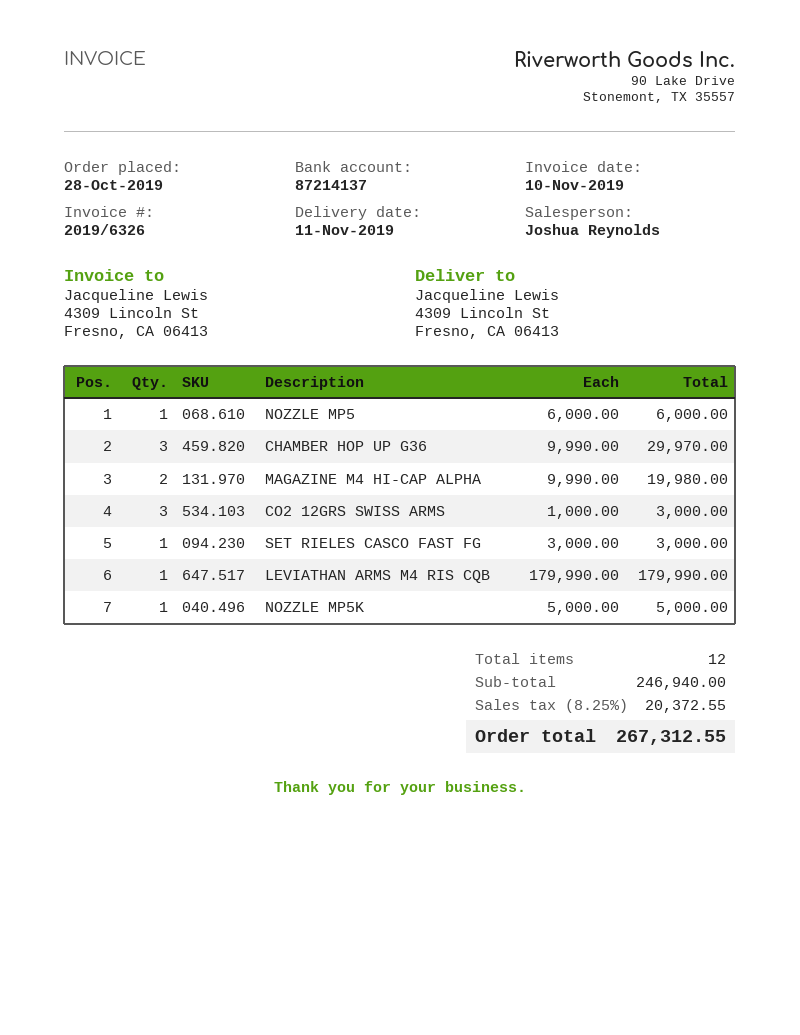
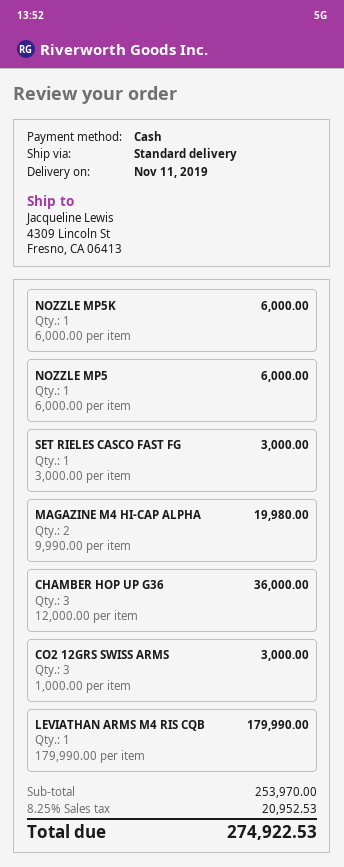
CHAMBER HOP UP G36: 3 x 9990.00 = 29970.00 -> 3 x 12000.00 = 36000.00
NOZZLE MP5K: 1 x 5000.00 = 5000.00 -> 1 x 6000.00 = 6000.00
subtotal: 246940.00 -> 253970.00
tax: 8.25% = 20372.55 -> 8.25% = 20952.53
total: 267312.55 -> 274922.53

